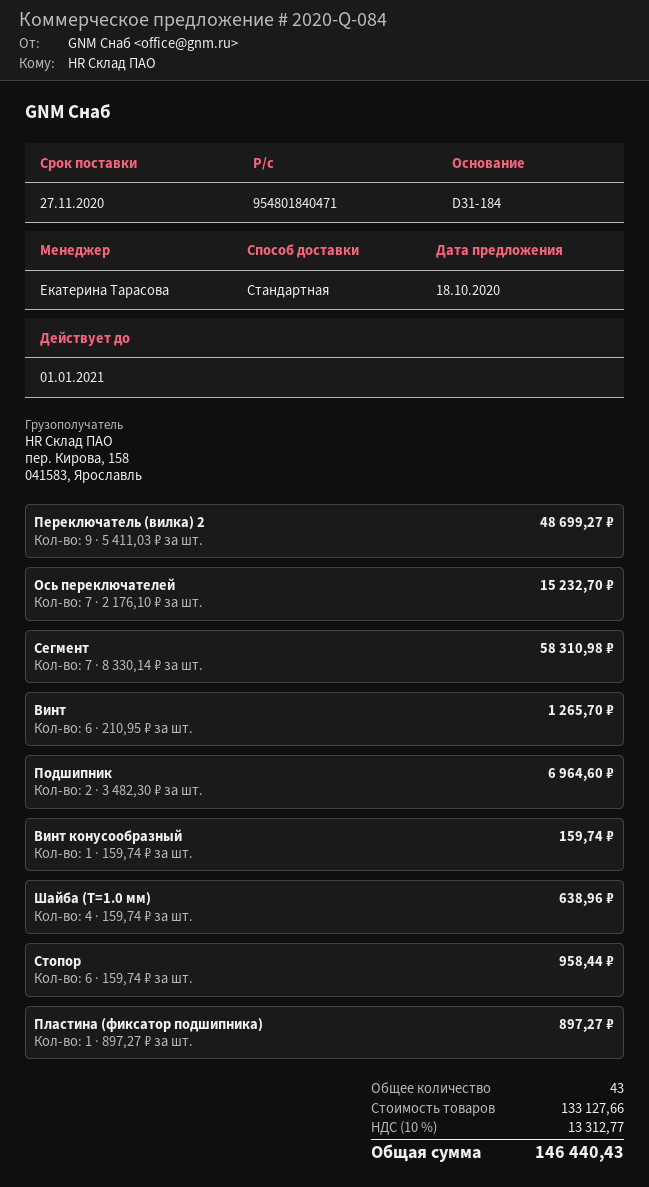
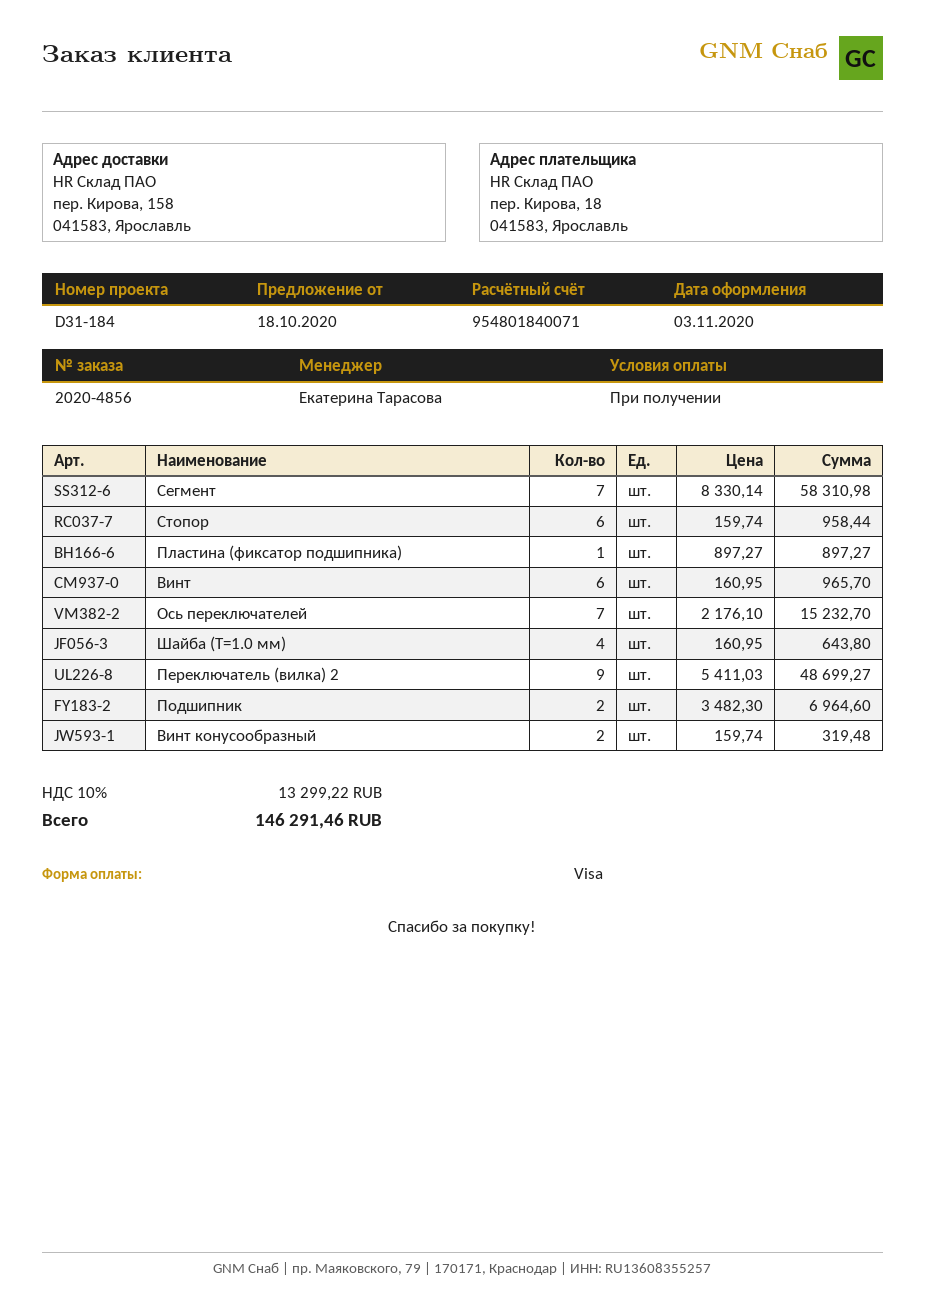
bank account: 954801840471 -> 954801840071
Винт: 6 x 210.95 = 1265.70 -> 6 x 160.95 = 965.70
Винт конусообразный: 1 x 159.74 = 159.74 -> 2 x 159.74 = 319.48
Шайба (T=1.0 мм): 4 x 159.74 = 638.96 -> 4 x 160.95 = 643.80
tax: 10% = 13312.77 -> 10% = 13299.22
total: 146440.43 -> 146291.46

